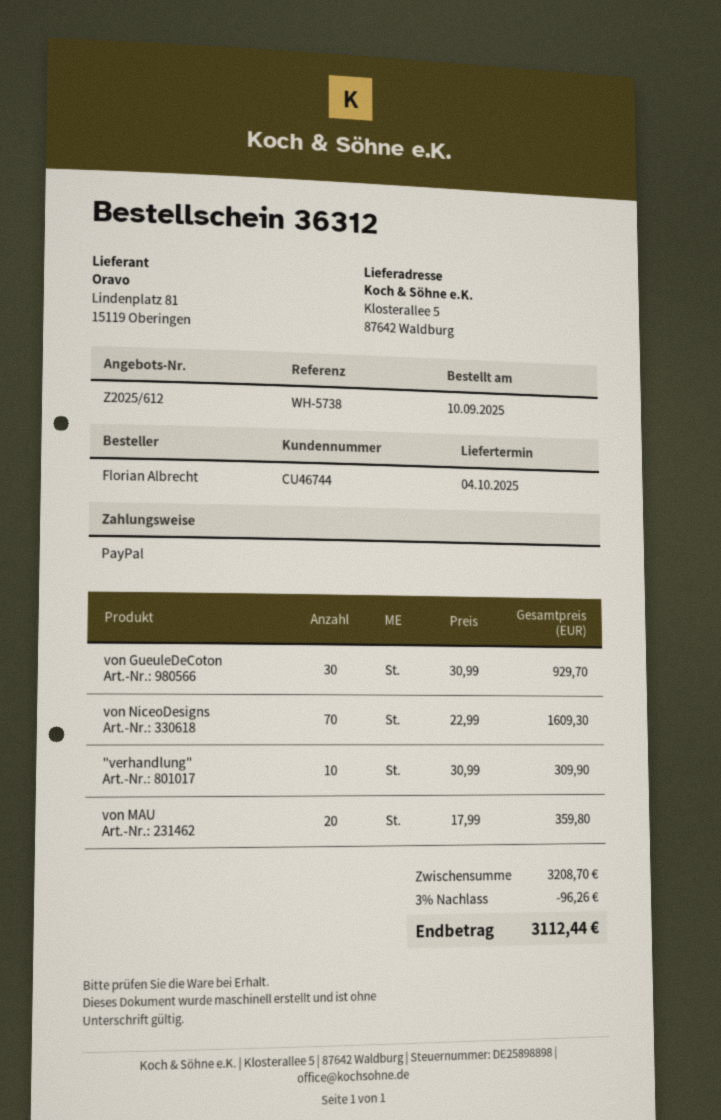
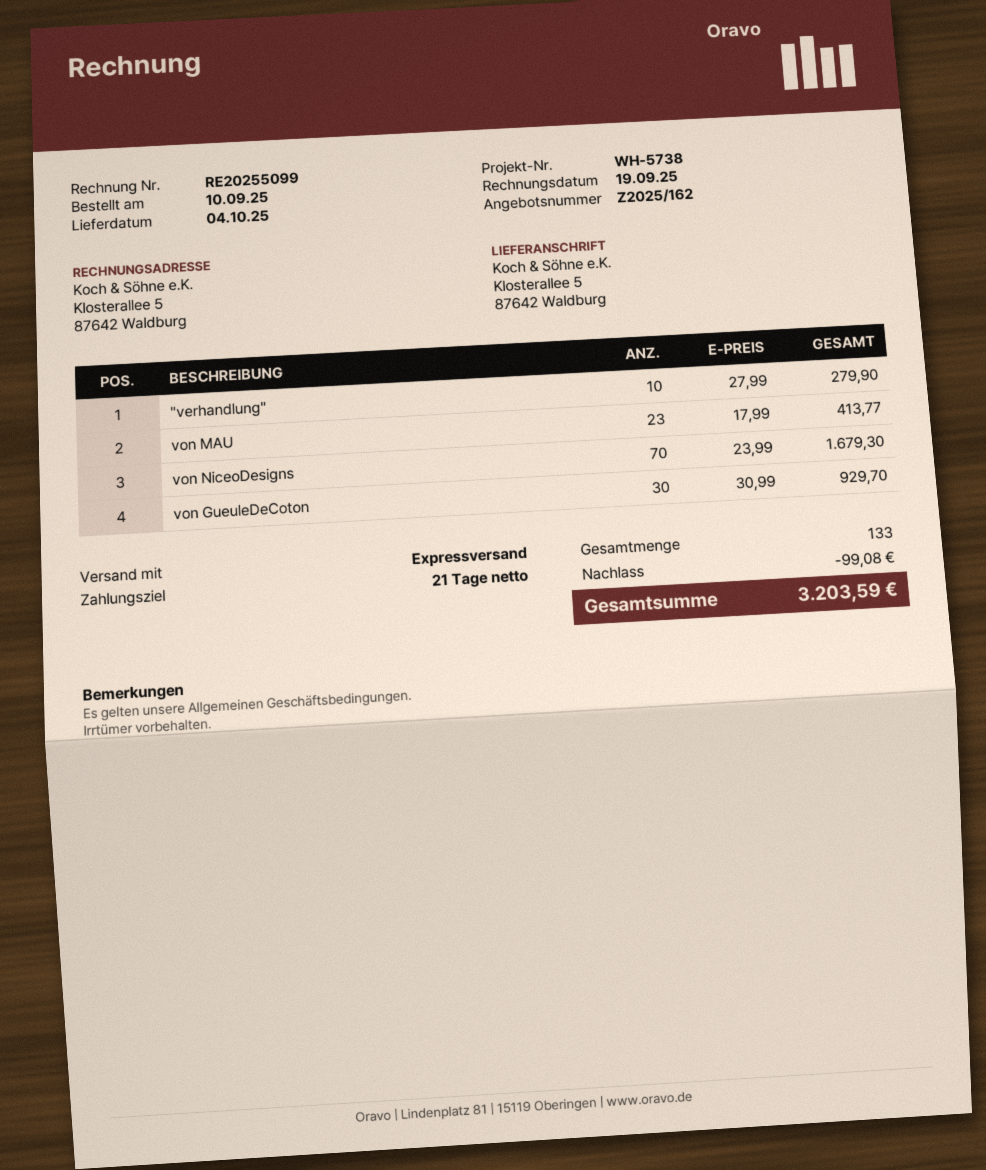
quote number: Z2025/612 -> Z2025/162
von NiceoDesigns: 70 x 22.99 = 1609.30 -> 70 x 23.99 = 1679.30
"verhandlung": 10 x 30.99 = 309.90 -> 10 x 27.99 = 279.90
von MAU: 20 x 17.99 = 359.80 -> 23 x 17.99 = 413.77
discount: 96.26 -> 99.08
total: 3112.44 -> 3203.59

